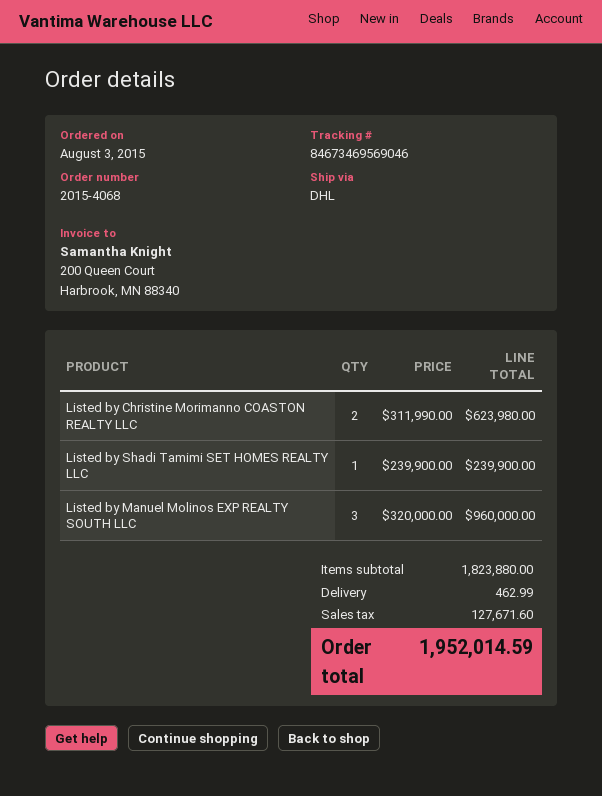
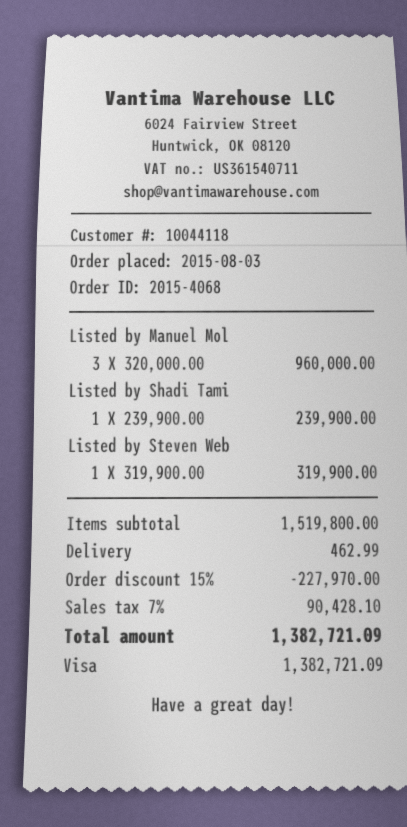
Listed by Christine Morimanno COASTON REALTY LLC: 2 x 311990.00 = 623980.00 -> none
Listed by Steven Web: none -> 1 x 319900.00 = 319900.00
subtotal: 1823880.00 -> 1519800.00
discount: none -> 15% = 227970.00
tax: 127671.60 -> 90428.10
total: 1952014.59 -> 1382721.09

